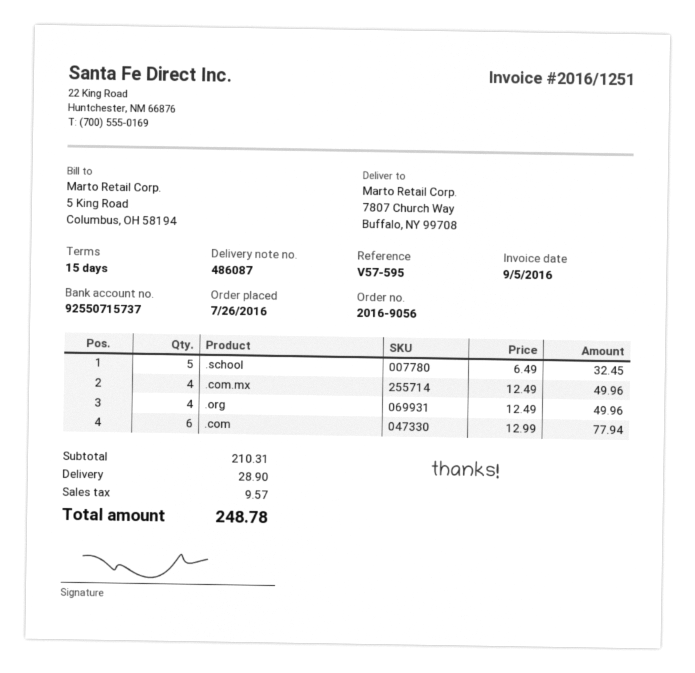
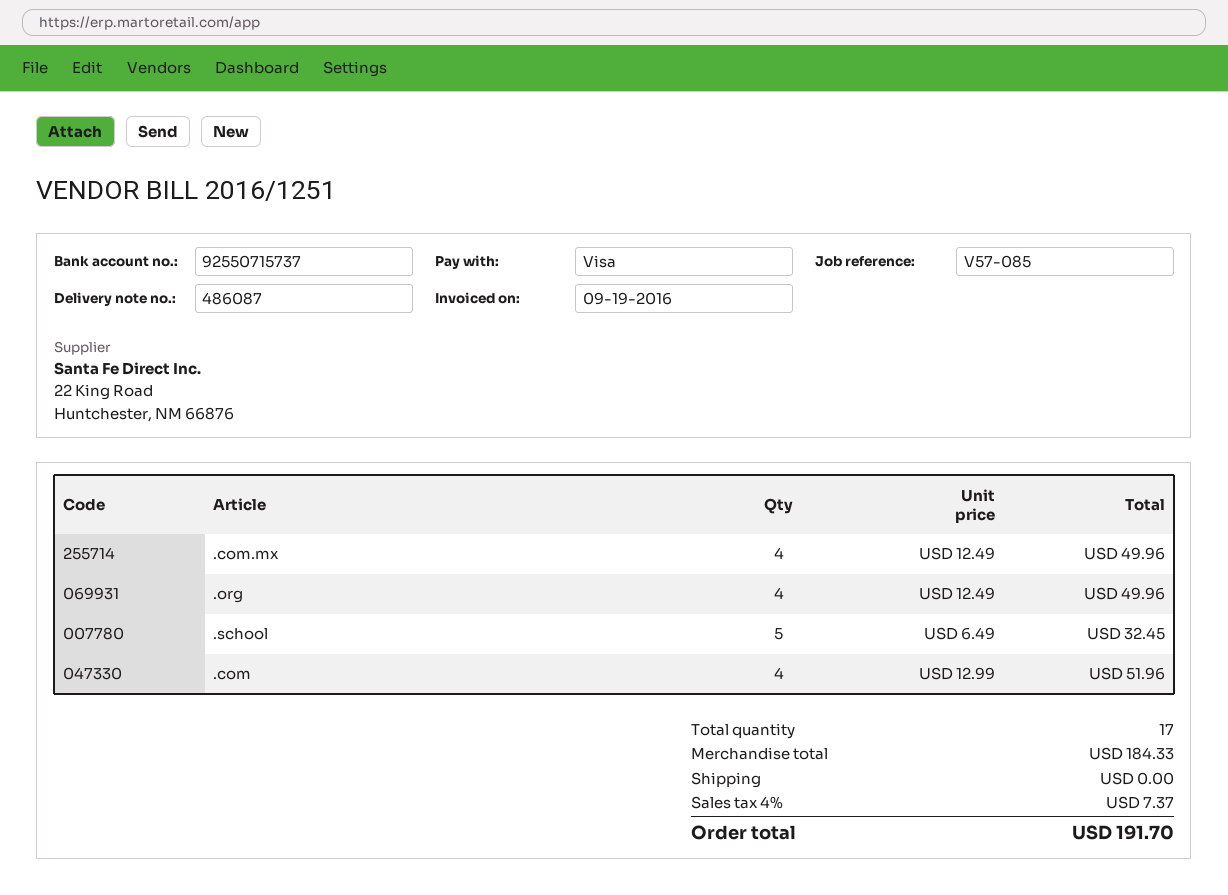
invoice date: 2016-09-05 -> 2016-09-19
reference: V57-595 -> V57-085
.com: 6 x 12.99 = 77.94 -> 4 x 12.99 = 51.96
subtotal: 210.31 -> 184.33
shipping: 28.90 -> 0.00
tax: 9.57 -> 7.37
total: 248.78 -> 191.70

